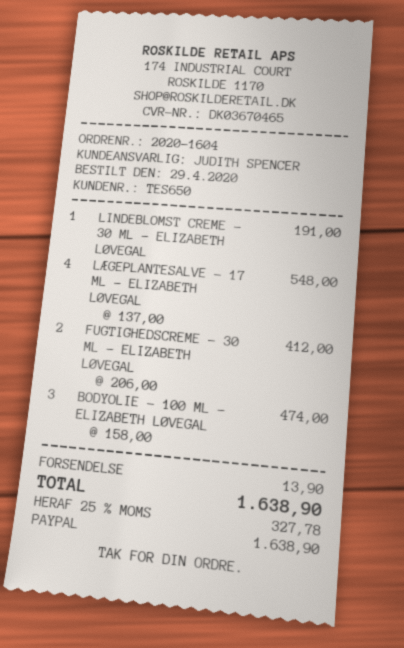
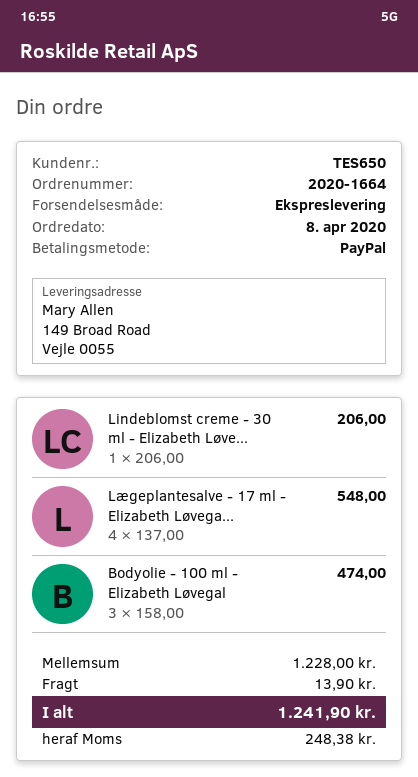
order number: 2020-1604 -> 2020-1664
order date: 2020-04-29 -> 2020-04-08
LINDEBLOMST CREME - 30 ML - ELIZABETH LØVEGAL: 1 x 191.00 = 191.00 -> 1 x 206.00 = 206.00
FUGTIGHEDSCREME - 30 ML - ELIZABETH LØVEGAL: 2 x 206.00 = 412.00 -> none
tax: 327.78 -> 248.38
total: 1638.90 -> 1241.90

